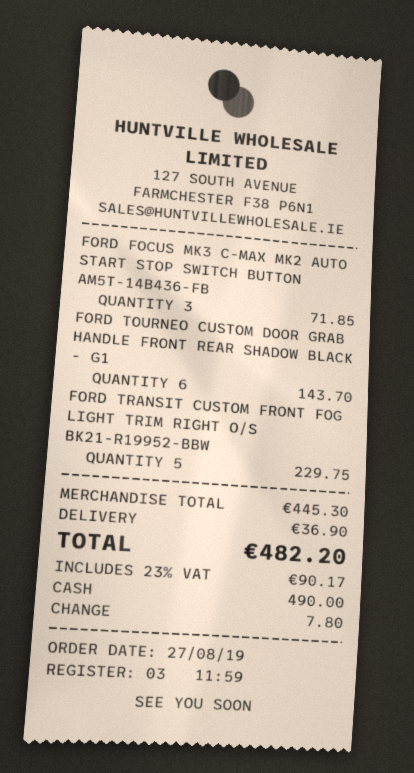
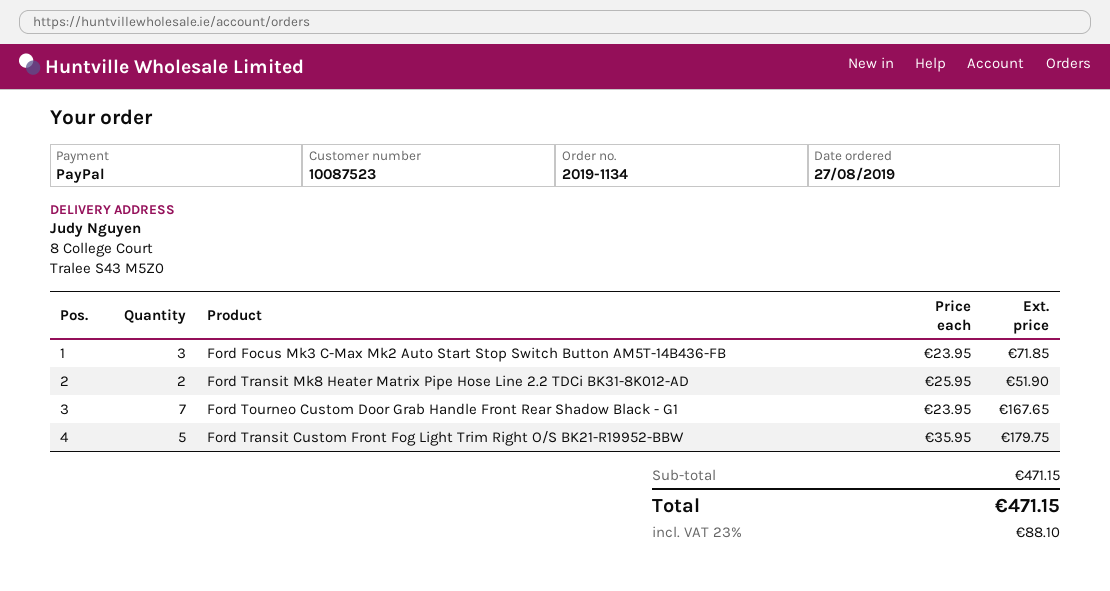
payment method: cash -> PayPal
FORD TOURNEO CUSTOM DOOR GRAB HANDLE FRONT REAR SHADOW BLACK - G1: 6 for 143.70 -> 7 for 167.65
FORD TRANSIT CUSTOM FRONT FOG LIGHT TRIM RIGHT O/S BK21-R19952-BBW: 5 for 229.75 -> 5 for 179.75
Ford Transit Mk8 Heater Matrix Pipe Hose Line 2.2 TDCi BK31-8K012-AD: none -> 2 for 51.90
subtotal: 445.30 -> 471.15
shipping: 36.90 -> none
tax: 23% = 90.17 -> 23% = 88.10
total: 482.20 -> 471.15

